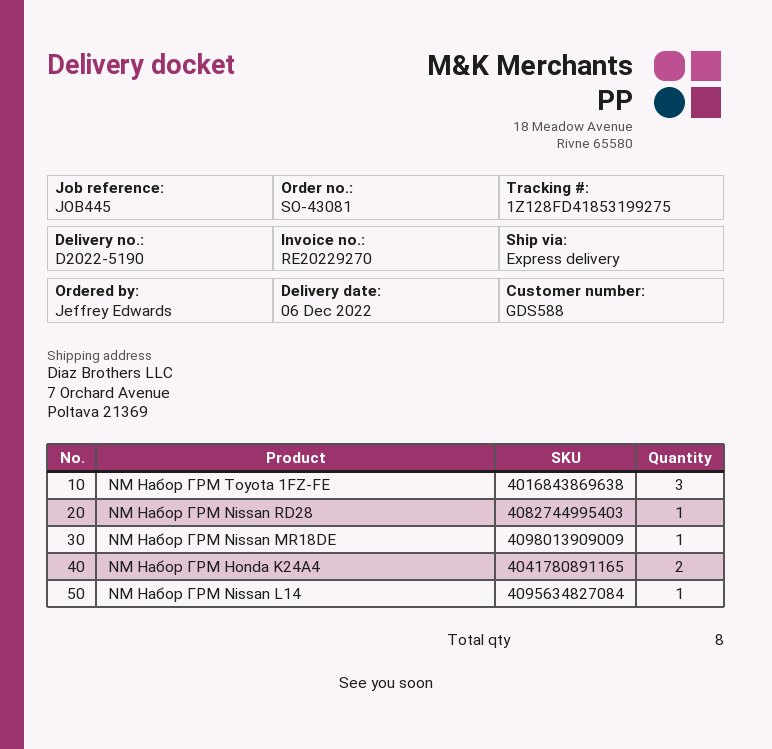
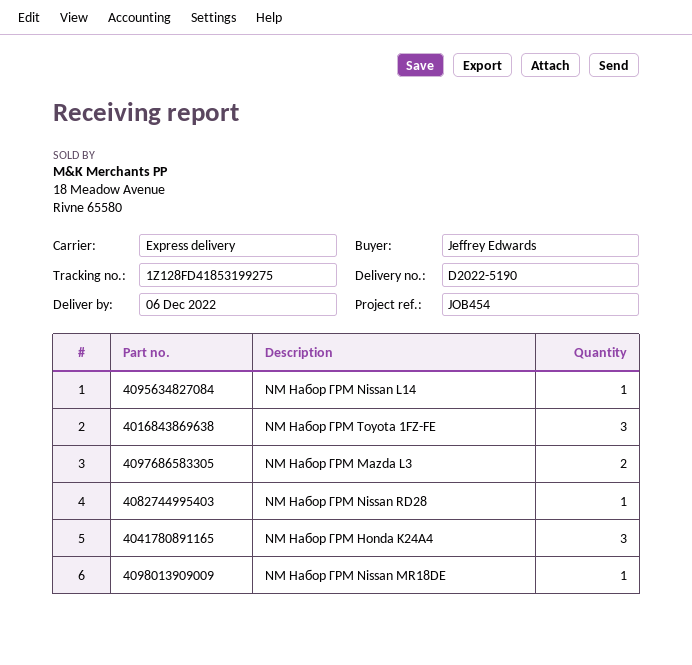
reference: JOB445 -> JOB454
NM Набор ГРМ Honda K24A4: 2 -> 3
NM Набор ГРМ Mazda L3: none -> 2

